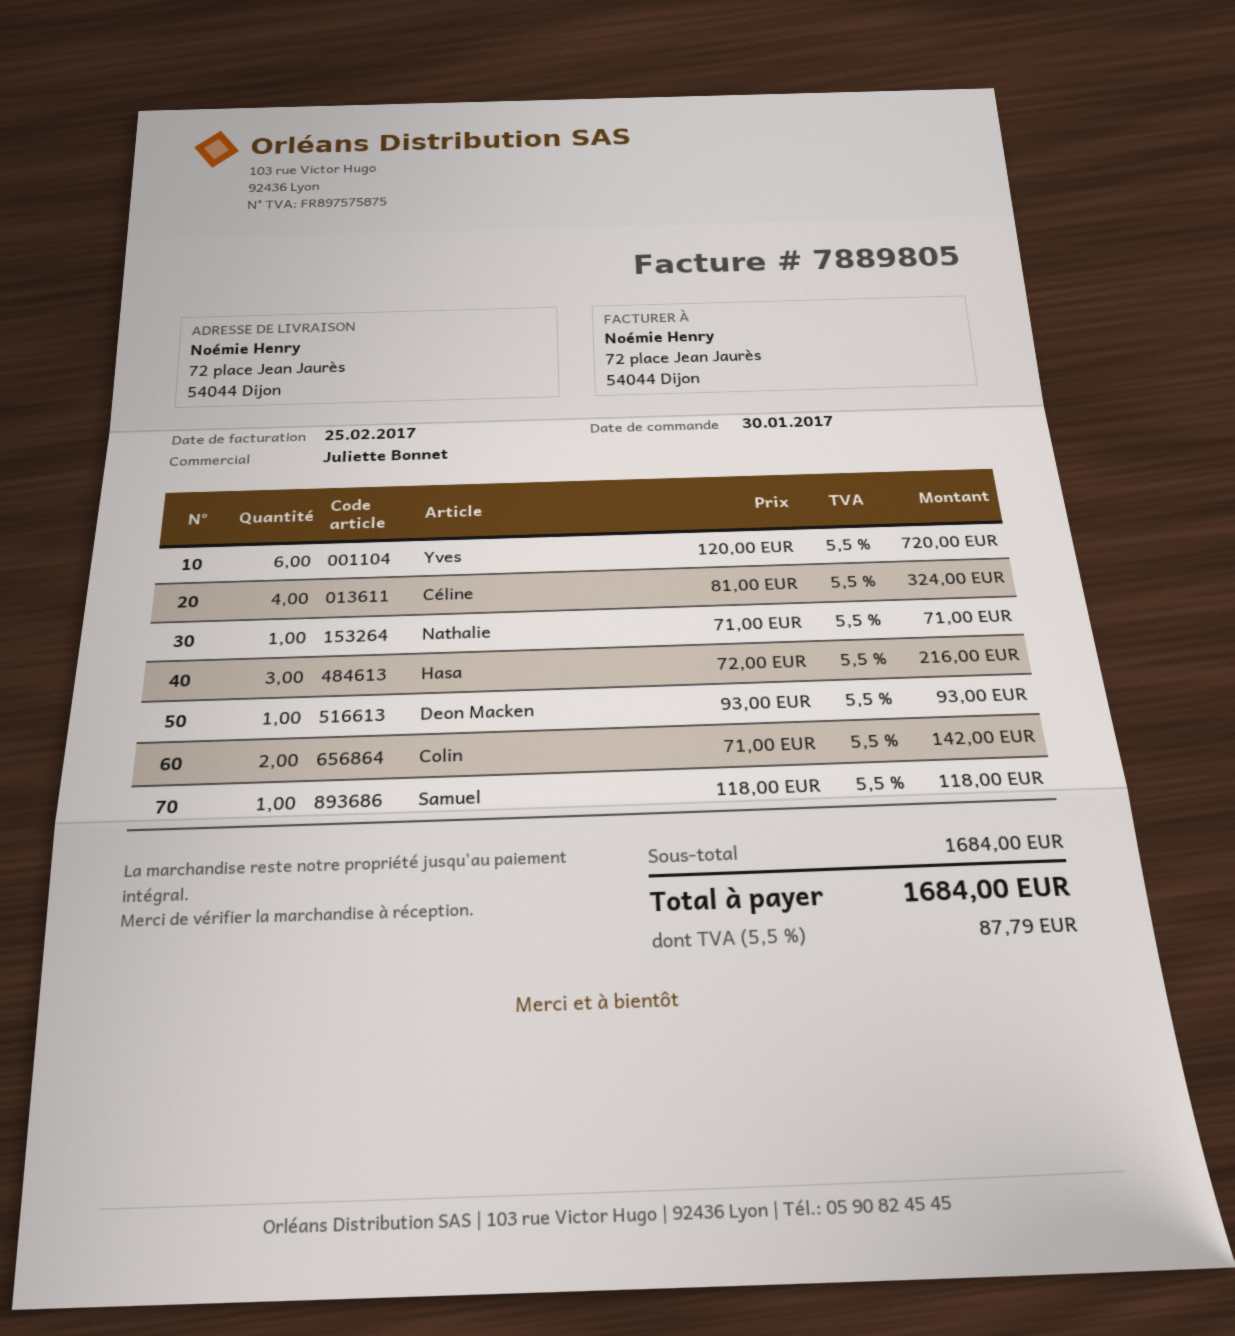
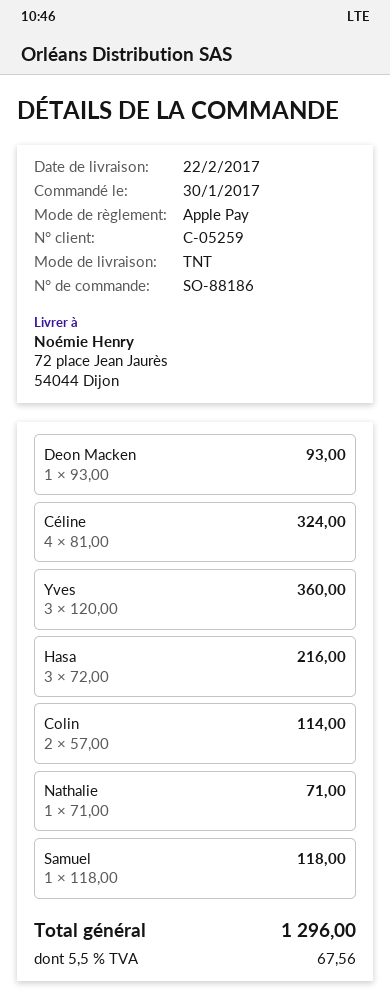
Yves: 6 x 120.00 = 720.00 -> 3 x 120.00 = 360.00
Colin: 2 x 71.00 = 142.00 -> 2 x 57.00 = 114.00
tax: 5.5% = 87.79 -> 5.5% = 67.56
total: 1684.00 -> 1296.00

